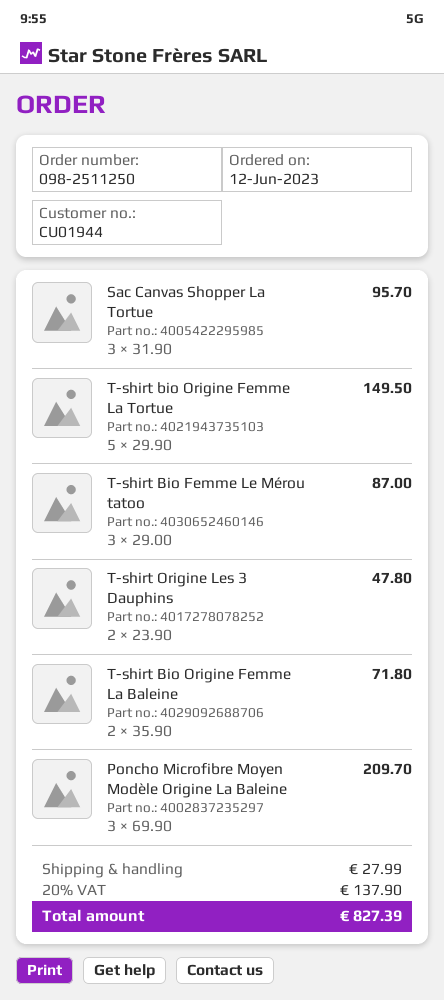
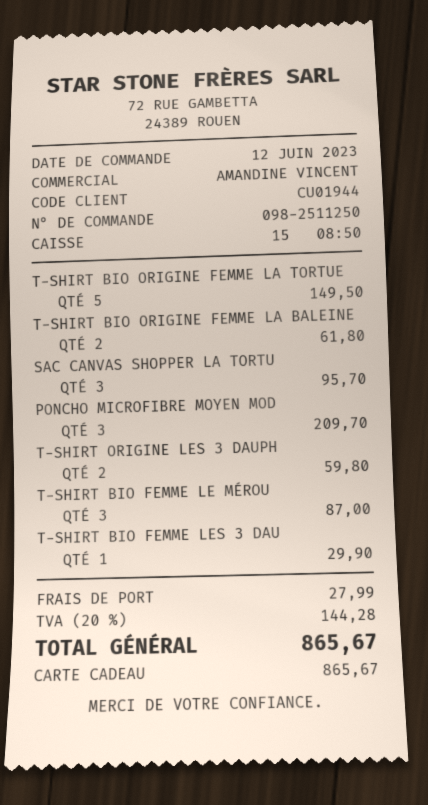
T-shirt Origine Les 3 Dauphins: 2 for 47.80 -> 2 for 59.80
T-shirt Bio Origine Femme La Baleine: 2 for 71.80 -> 2 for 61.80
T-SHIRT BIO FEMME LES 3 DAU: none -> 1 for 29.90
tax: 20% = 137.90 -> 20% = 144.28
total: 827.39 -> 865.67

